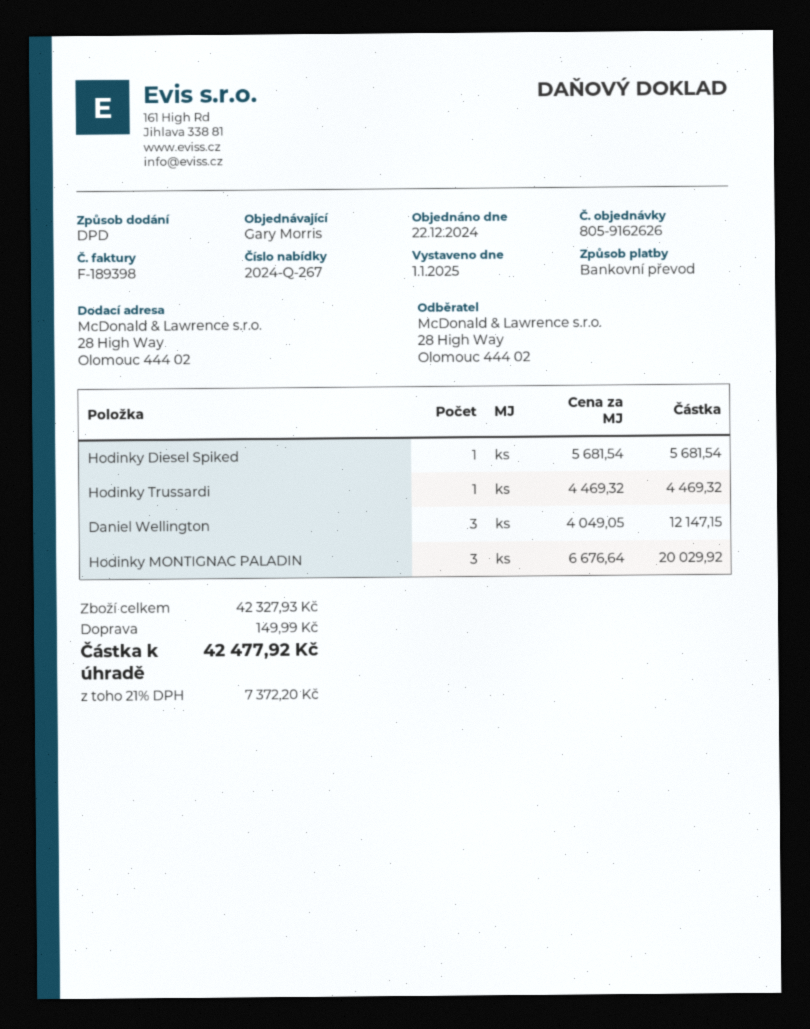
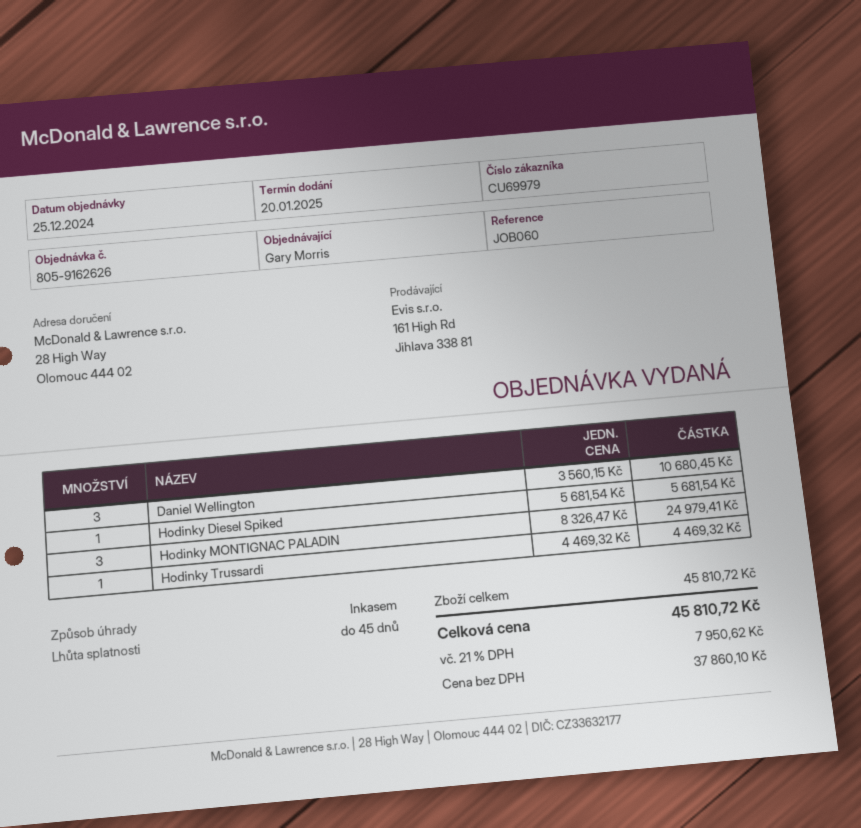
order date: 2024-12-22 -> 2024-12-25
payment method: bank transfer -> direct debit
Daniel Wellington: 3 x 4049.05 = 12147.15 -> 3 x 3560.15 = 10680.45
Hodinky MONTIGNAC PALADIN: 3 x 6676.64 = 20029.92 -> 3 x 8326.47 = 24979.41
subtotal: 42327.93 -> 45810.72
shipping: 149.99 -> none
tax: 21% = 7372.20 -> 21% = 7950.62
total: 42477.92 -> 45810.72

